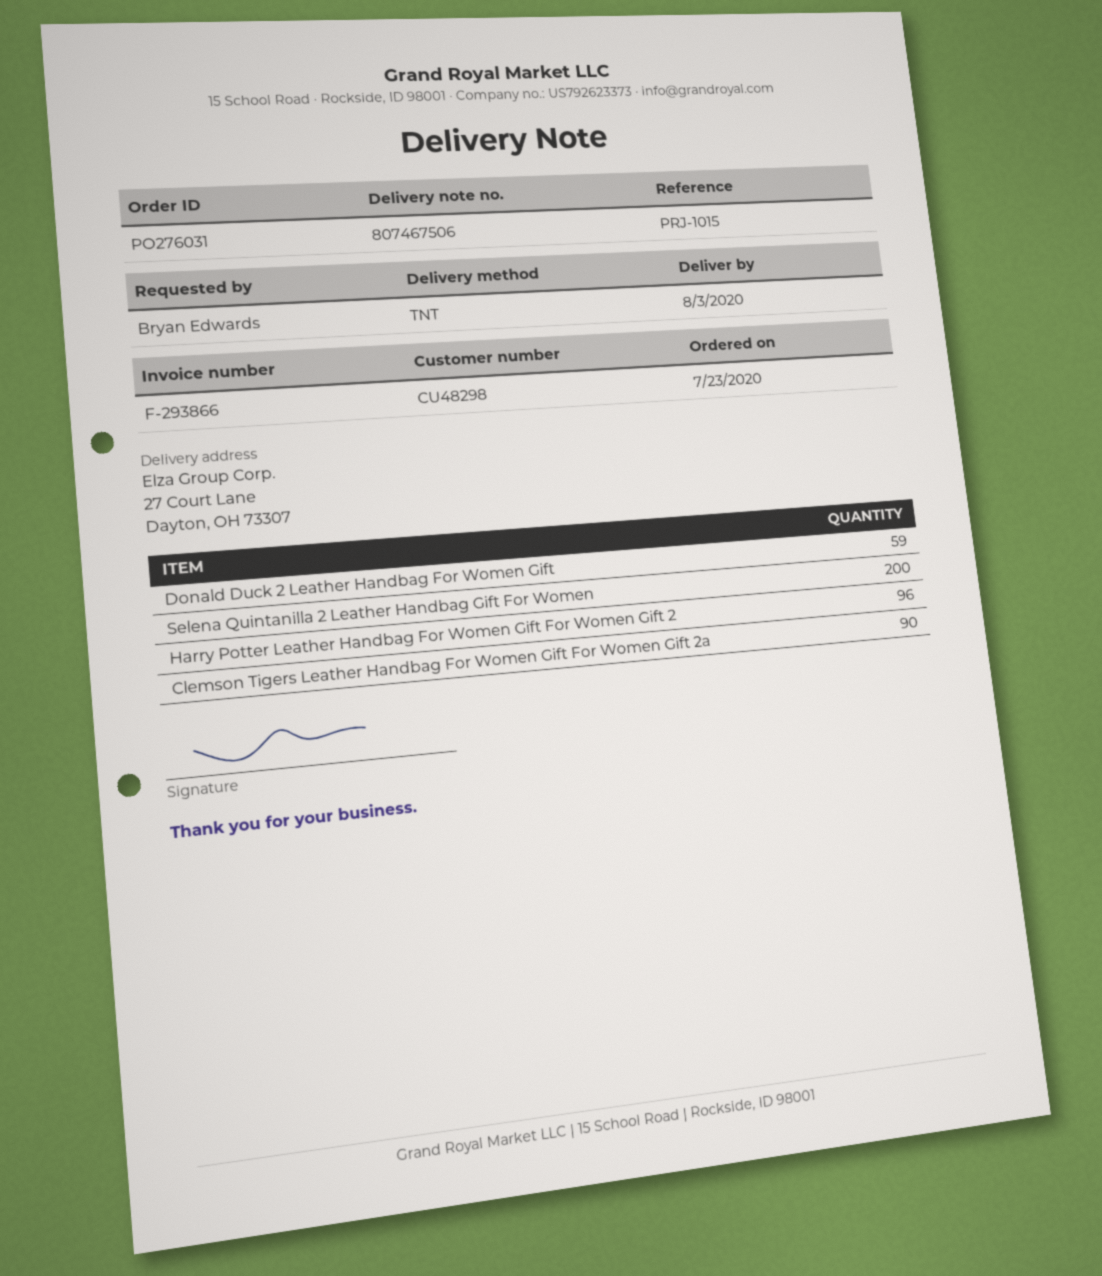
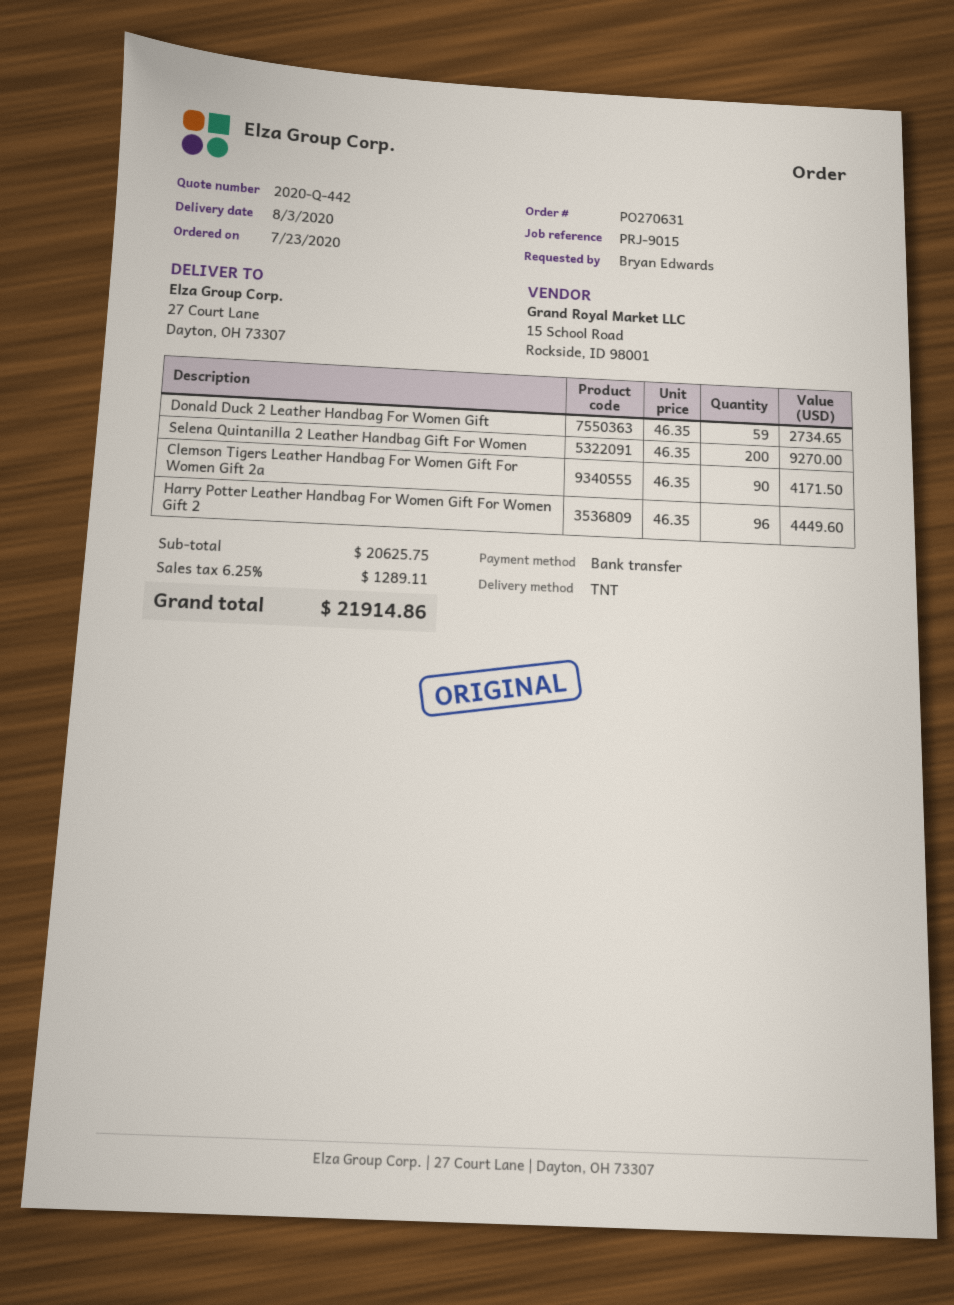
order number: PO276031 -> PO270631
reference: PRJ-1015 -> PRJ-9015

